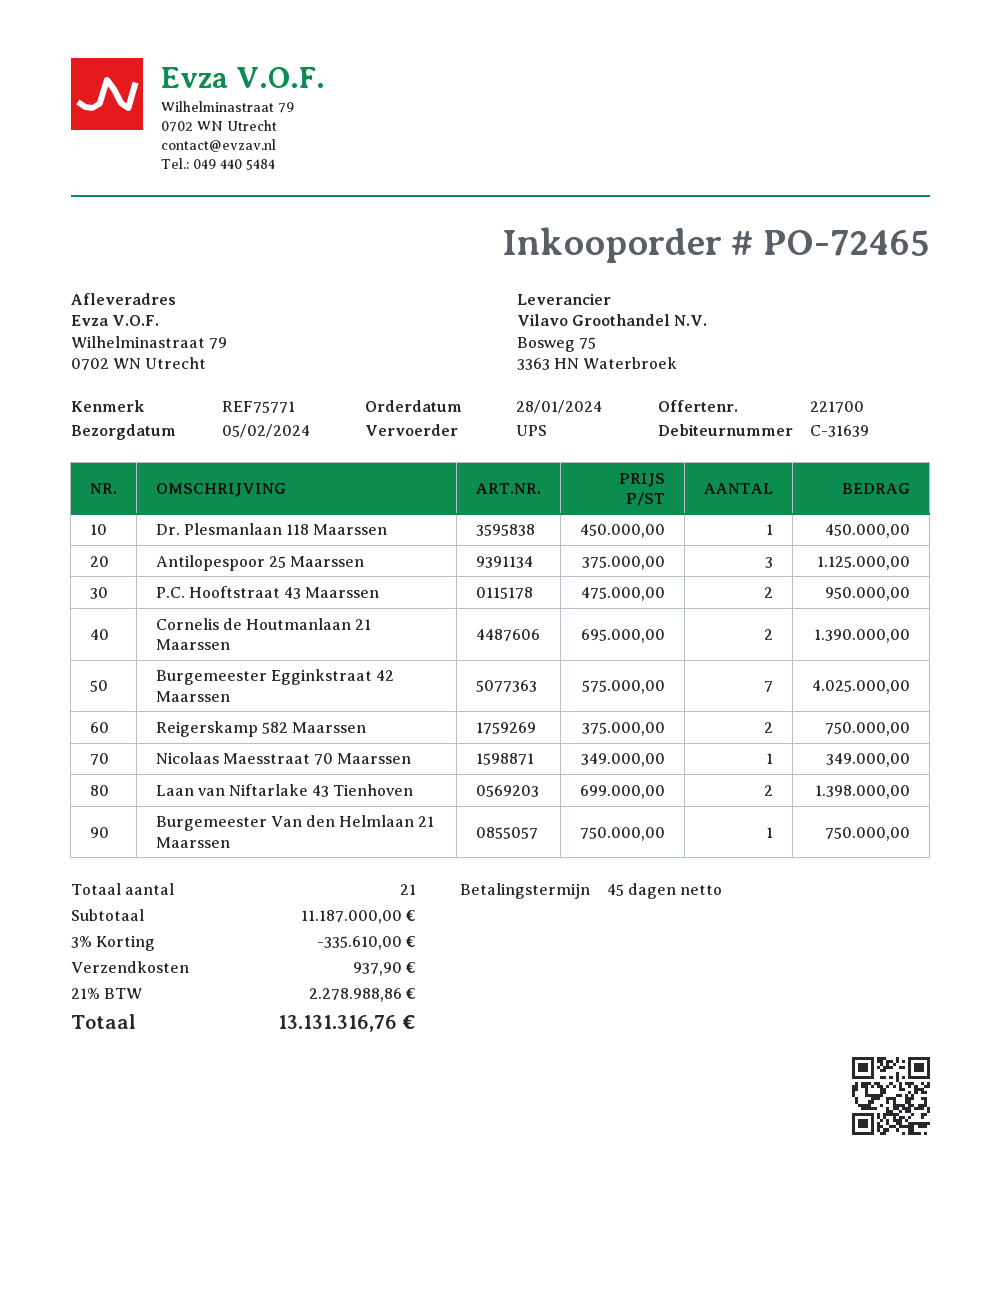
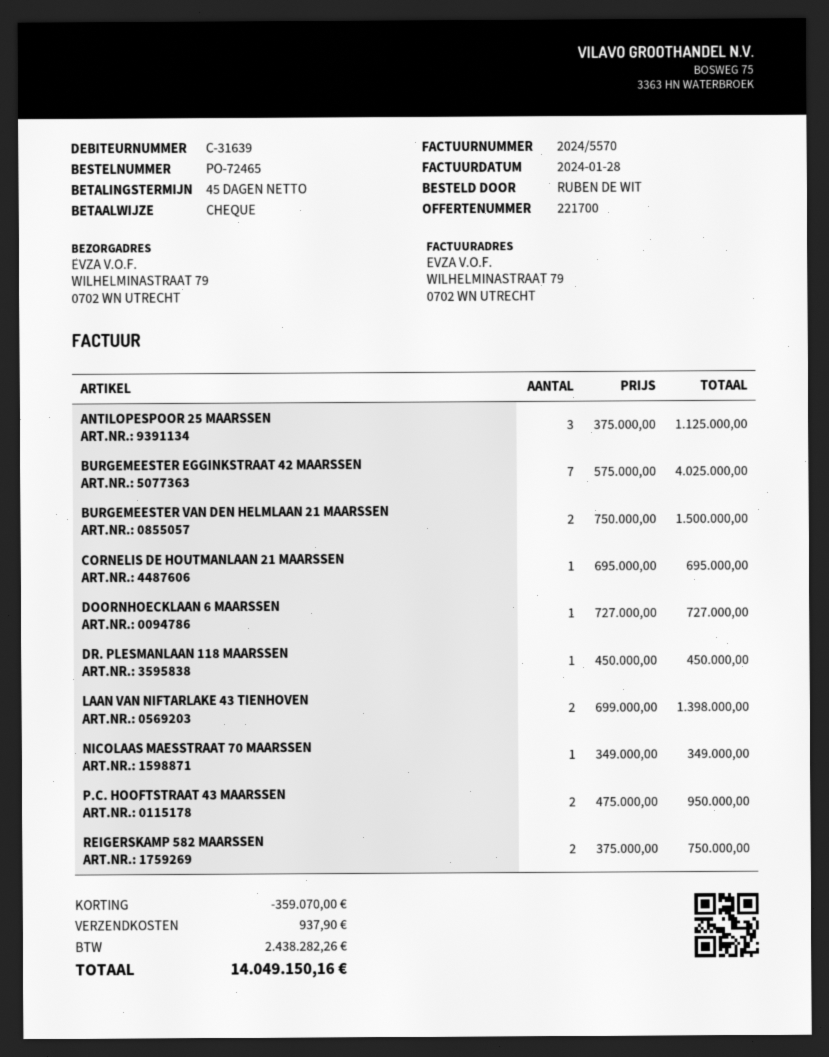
Cornelis de Houtmanlaan 21 Maarssen: 2 x 695000.00 = 1390000.00 -> 1 x 695000.00 = 695000.00
Burgemeester Van den Helmlaan 21 Maarssen: 1 x 750000.00 = 750000.00 -> 2 x 750000.00 = 1500000.00
DOORNHOECKLAAN 6 MAARSSEN: none -> 1 x 727000.00 = 727000.00
discount: 335610.00 -> 359070.00
tax: 2278988.86 -> 2438282.26
total: 13131316.76 -> 14049150.16

